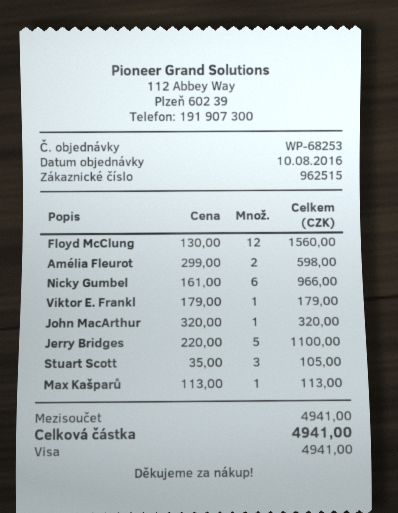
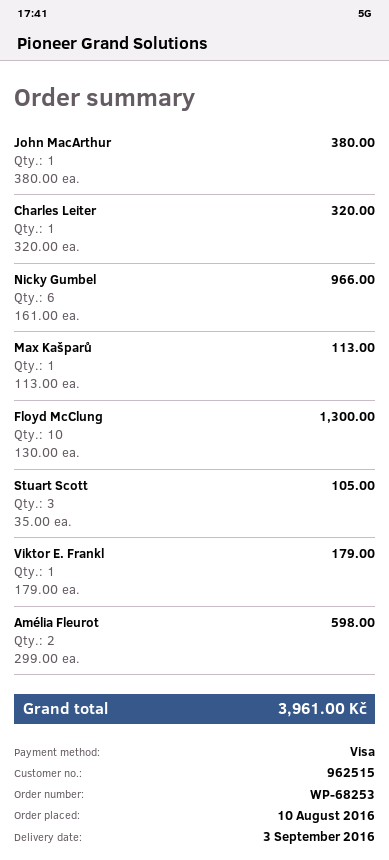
Floyd McClung: 12 x 130.00 = 1560.00 -> 10 x 130.00 = 1300.00
John MacArthur: 1 x 320.00 = 320.00 -> 1 x 380.00 = 380.00
Jerry Bridges: 5 x 220.00 = 1100.00 -> none
Charles Leiter: none -> 1 x 320.00 = 320.00
total: 4941.00 -> 3961.00

